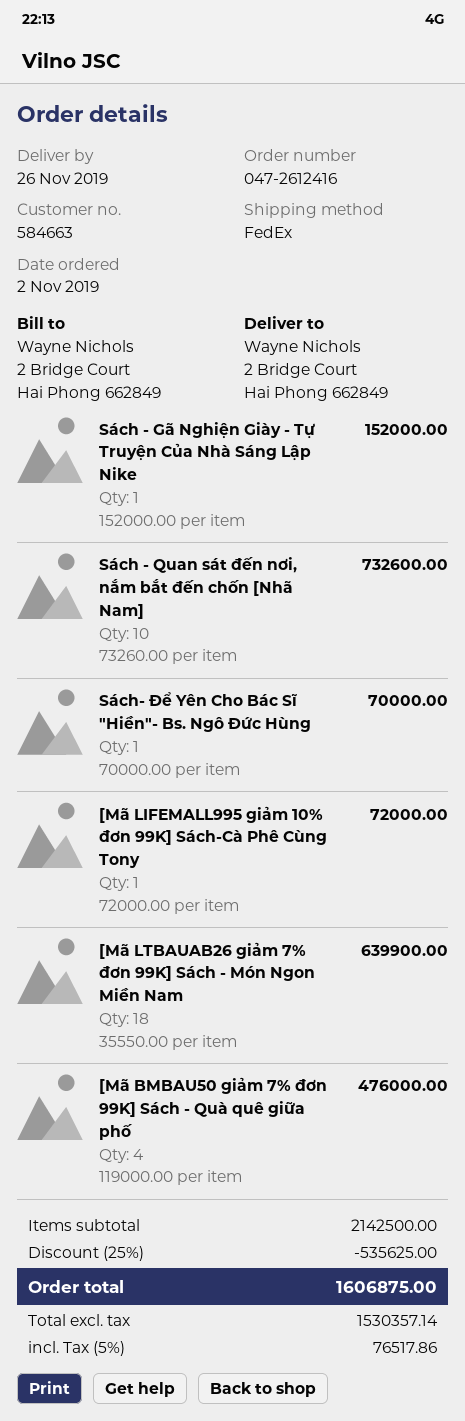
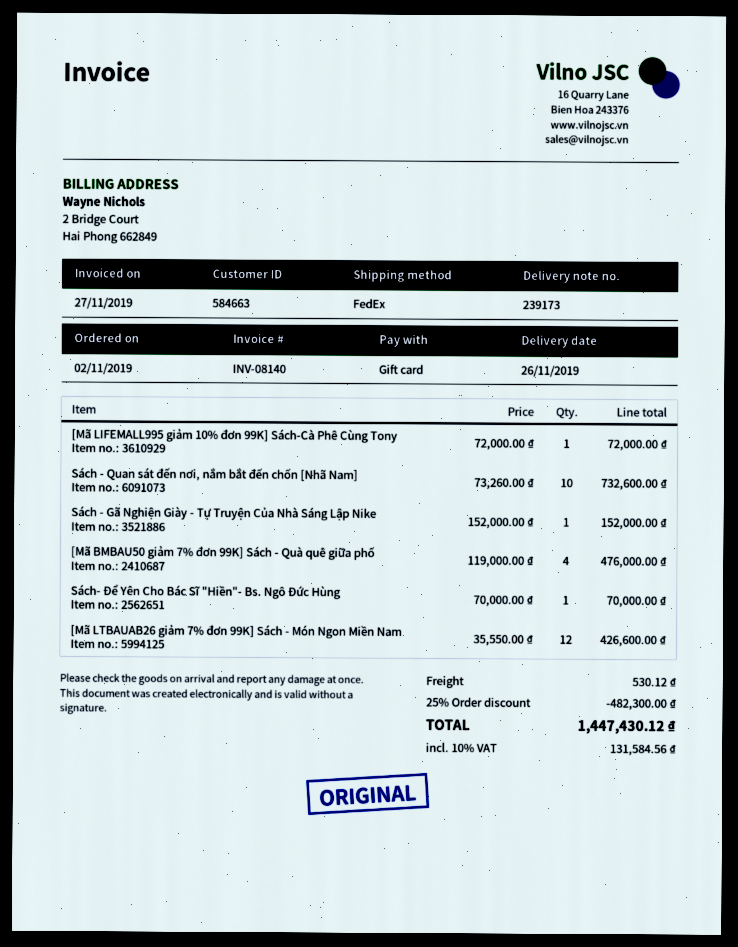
[Mã LTBAUAB26 giảm 7% đơn 99K] Sách - Món Ngon Miền Nam: 18 x 35550.00 = 639900.00 -> 12 x 35550.00 = 426600.00
discount: 25% = 535625.00 -> 25% = 482300.00
shipping: none -> 530.12
tax: 5% = 76517.86 -> 10% = 131584.56
total: 1606875.00 -> 1447430.12

